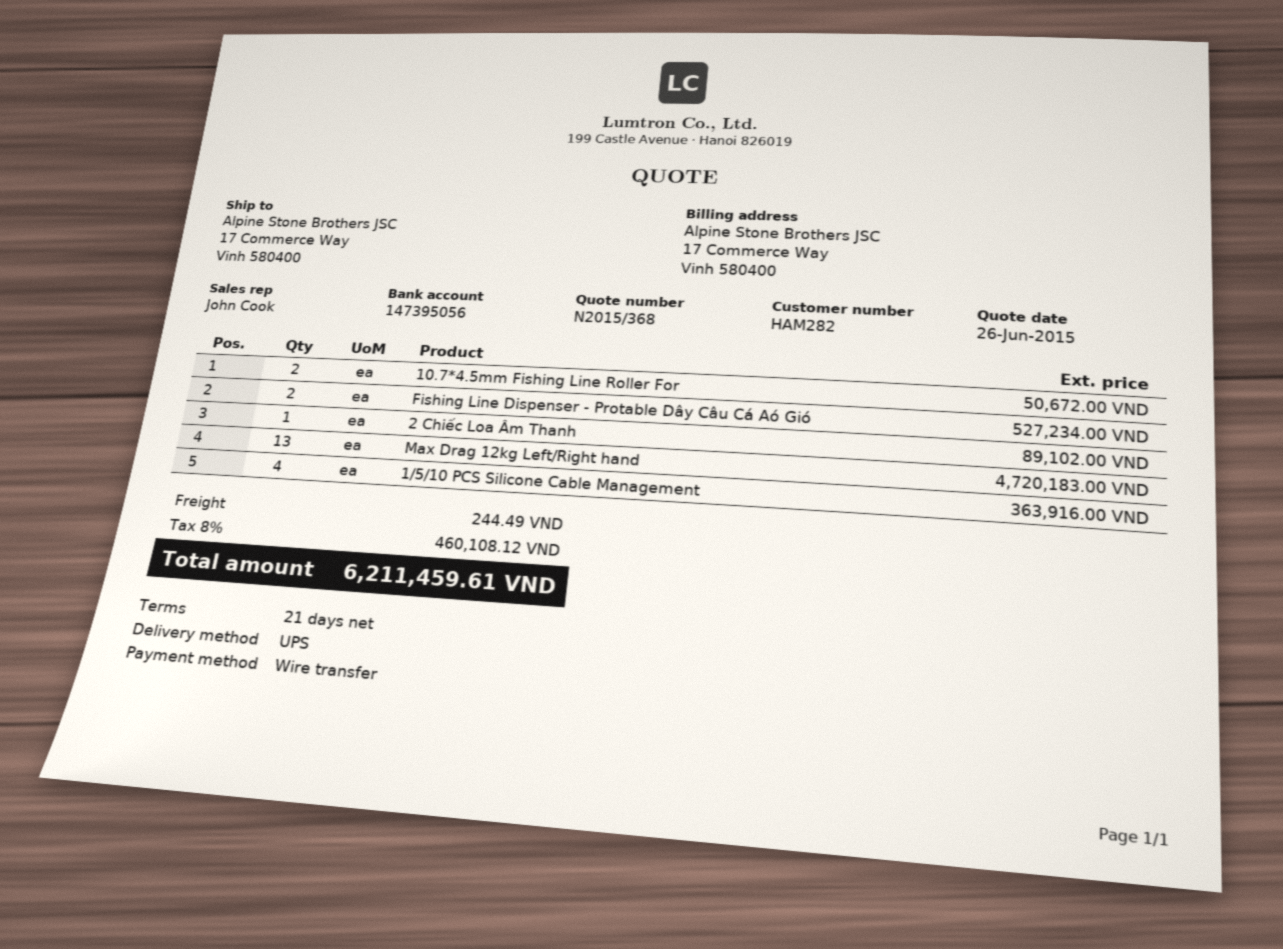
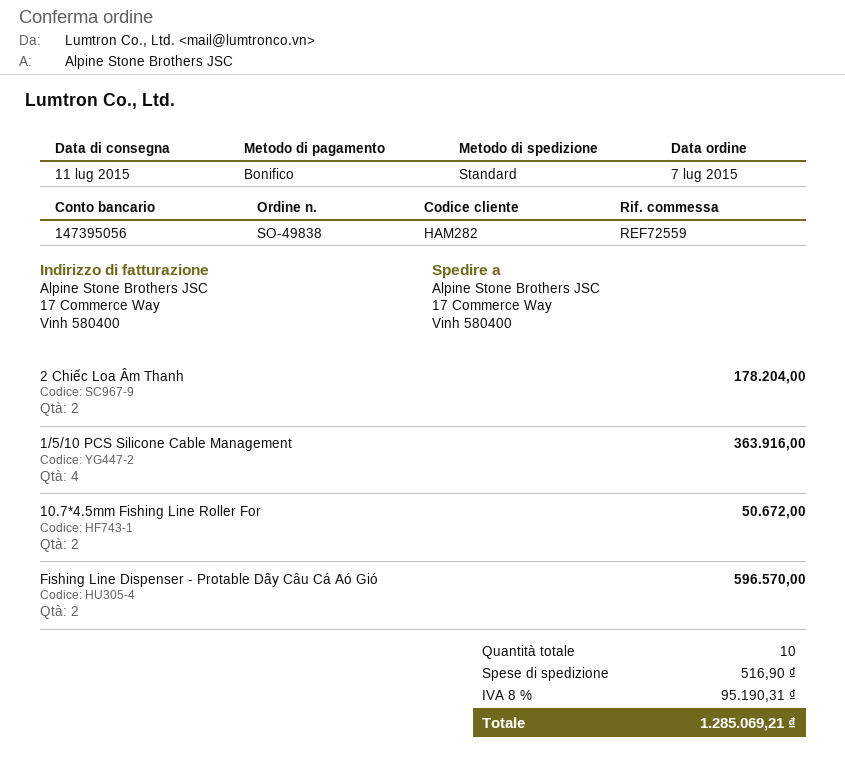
shipping method: UPS -> standard
Fishing Line Dispenser - Protable Dây Câu Cá Aó Gió: 2 for 527234.00 -> 2 for 596570.00
2 Chiếc Loa Âm Thanh: 1 for 89102.00 -> 2 for 178204.00
Max Drag 12kg Left/Right hand: 13 for 4720183.00 -> none
shipping: 244.49 -> 516.90
tax: 8% = 460108.12 -> 8% = 95190.31
total: 6211459.61 -> 1285069.21

